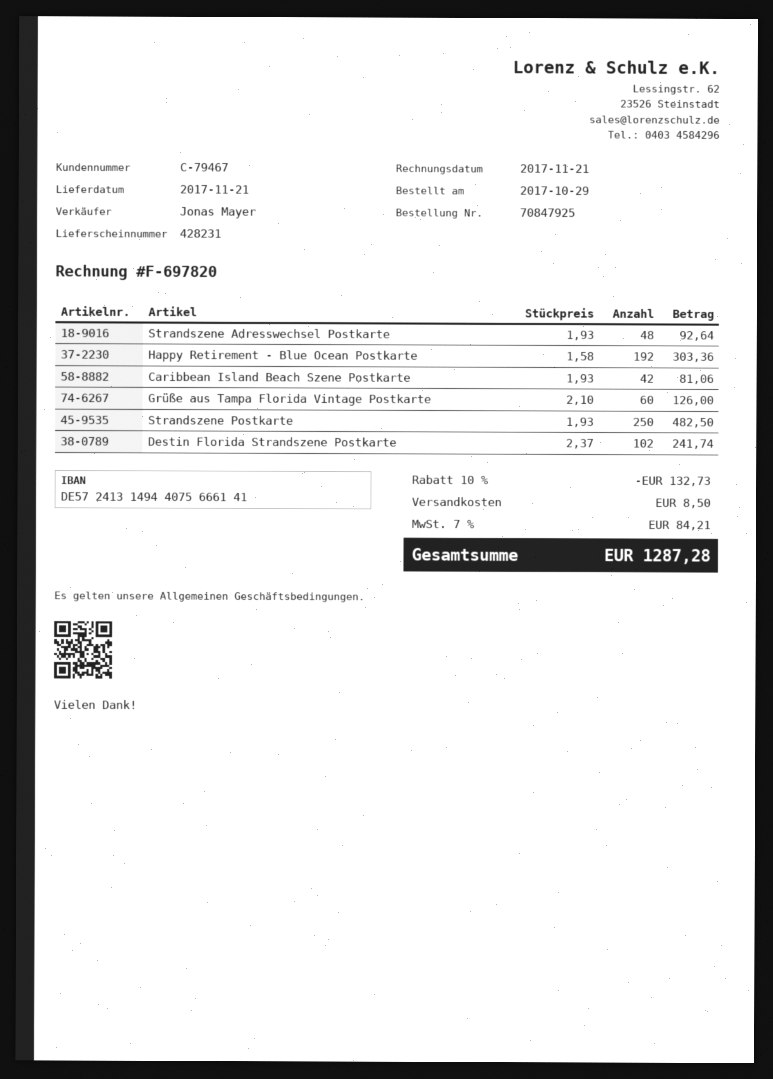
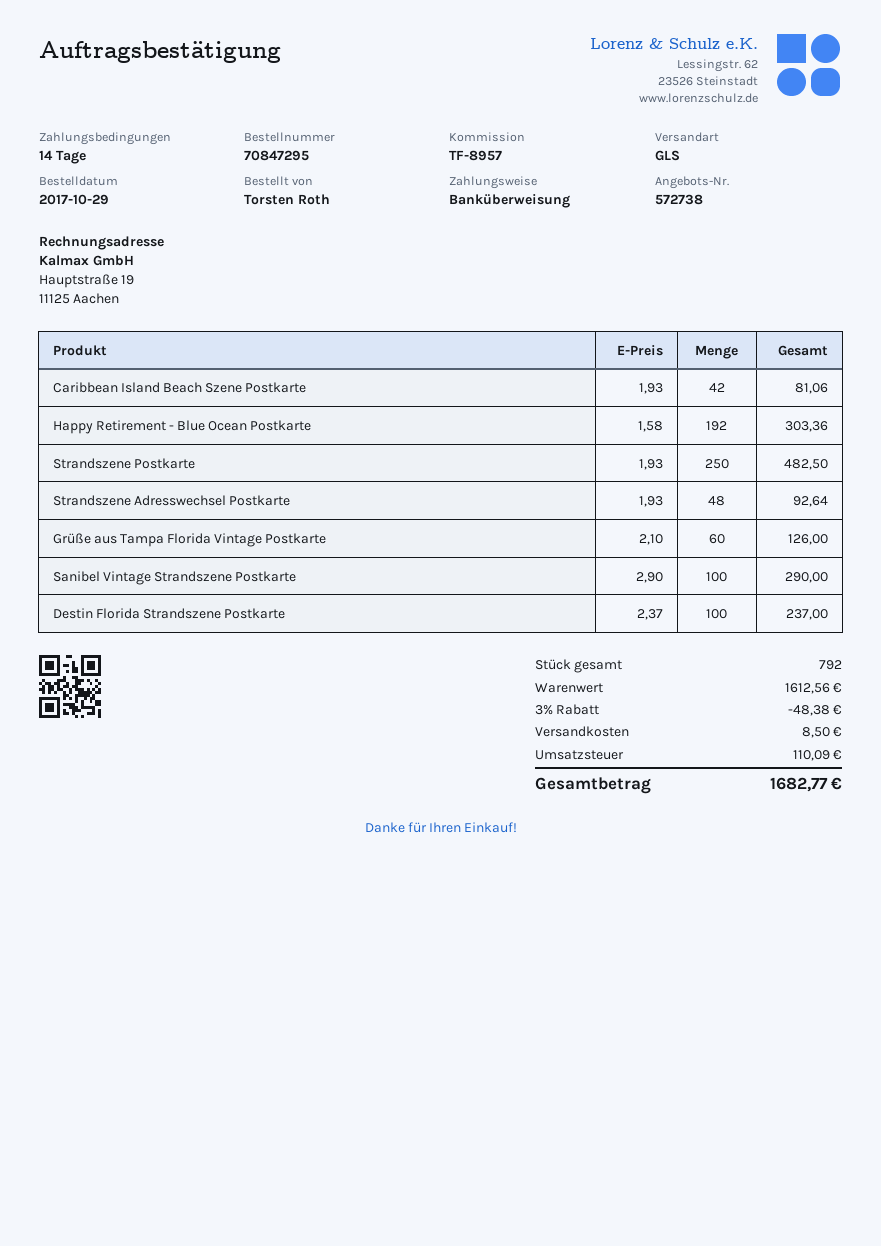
order number: 70847925 -> 70847295
Destin Florida Strandszene Postkarte: 102 x 2.37 = 241.74 -> 100 x 2.37 = 237.00
Sanibel Vintage Strandszene Postkarte: none -> 100 x 2.90 = 290.00
discount: 10% = 132.73 -> 3% = 48.38
tax: 84.21 -> 110.09
total: 1287.28 -> 1682.77

